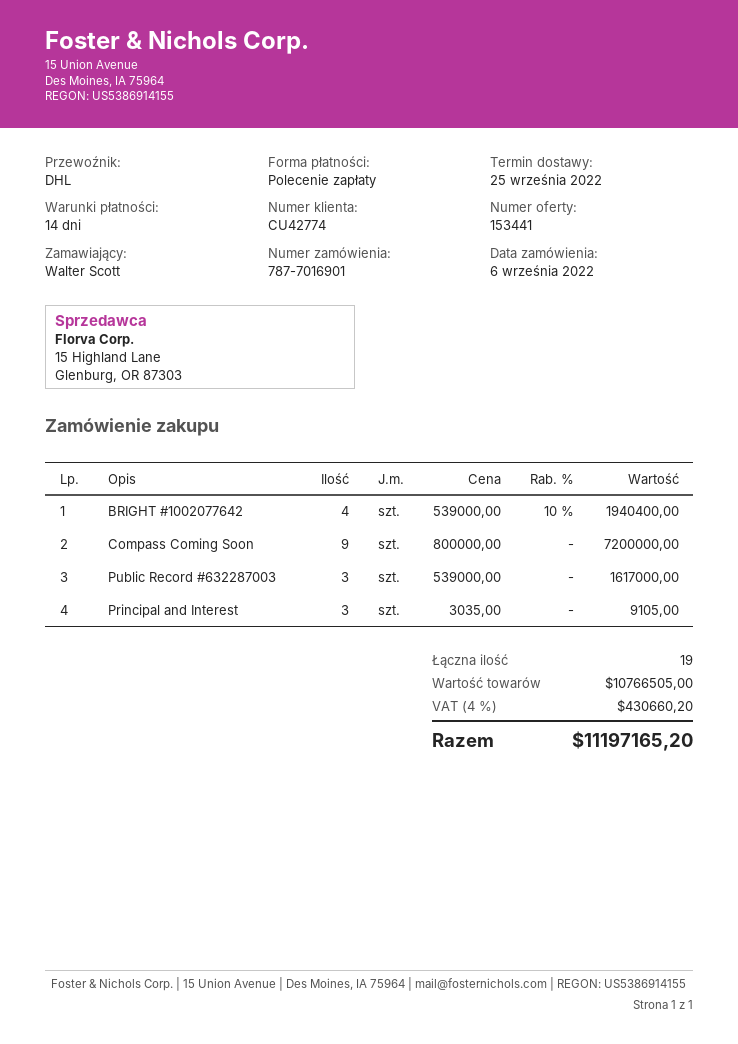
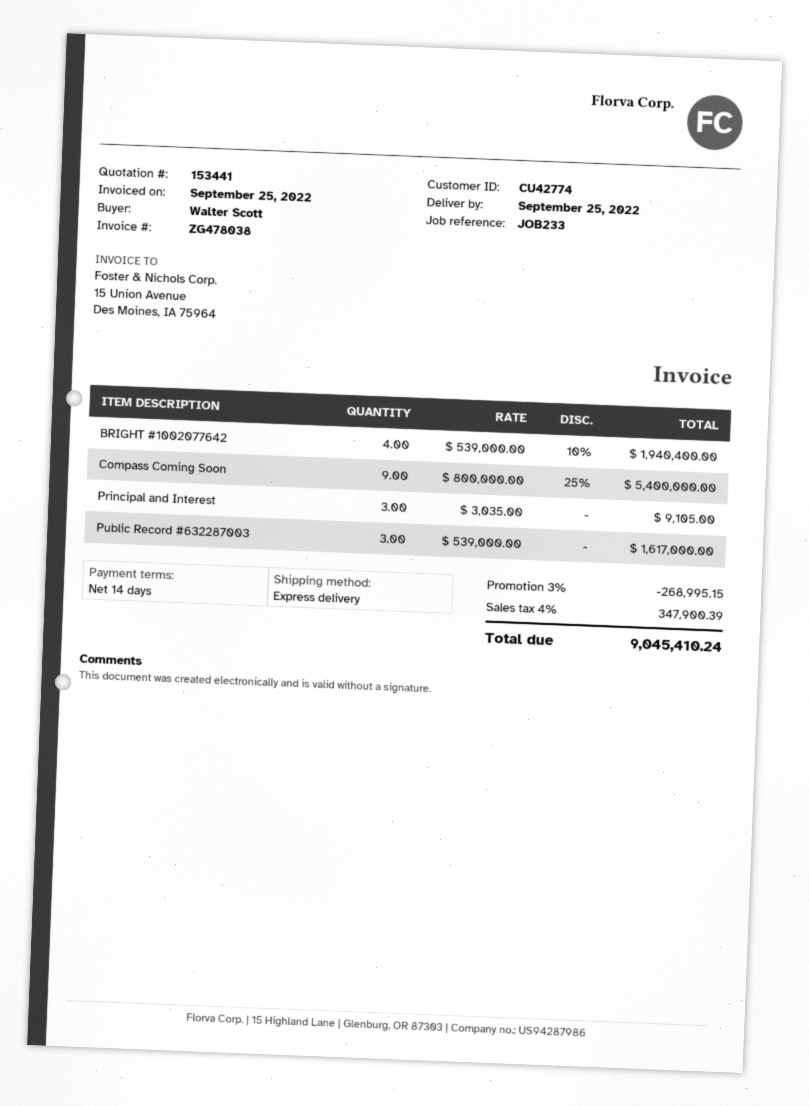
shipping method: DHL -> express
Compass Coming Soon: 9 x 800000.00 = 7200000.00 -> 9 x 800000.00 - 25% = 5400000.00
discount: none -> 3% = 268995.15
tax: 4% = 430660.20 -> 4% = 347900.39
total: 11197165.20 -> 9045410.24

